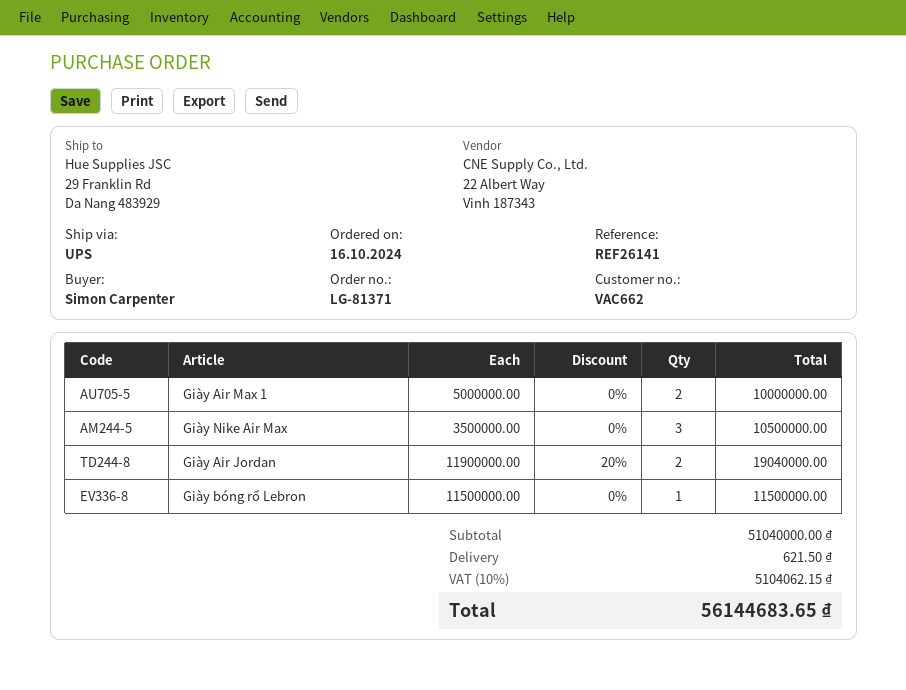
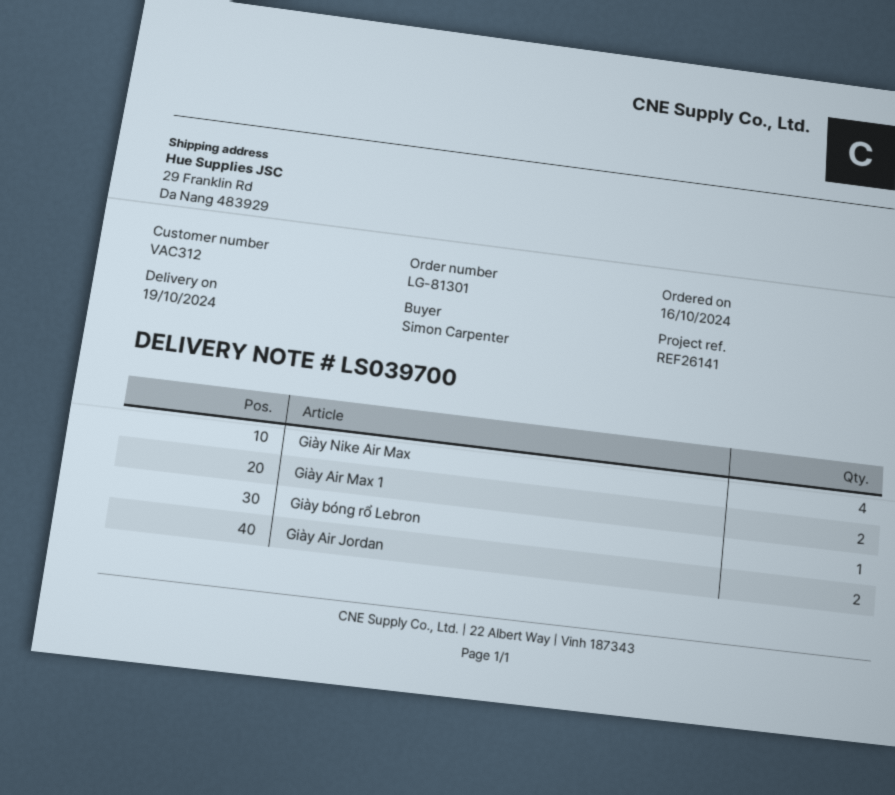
order number: LG-81371 -> LG-81301
customer number: VAC662 -> VAC312
Giày Nike Air Max: 3 -> 4

